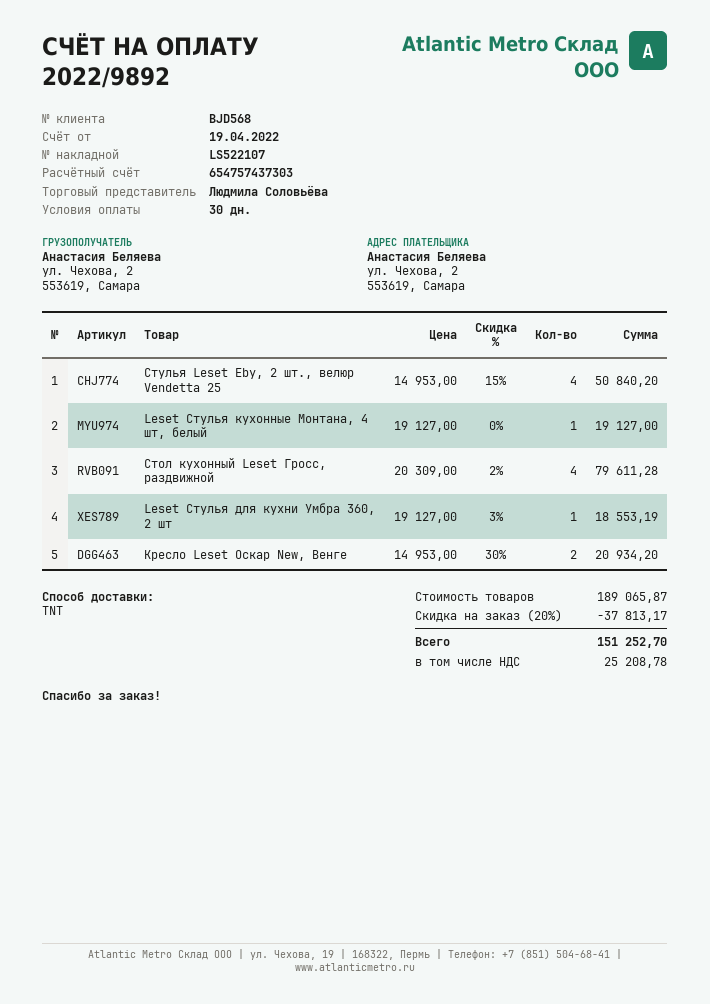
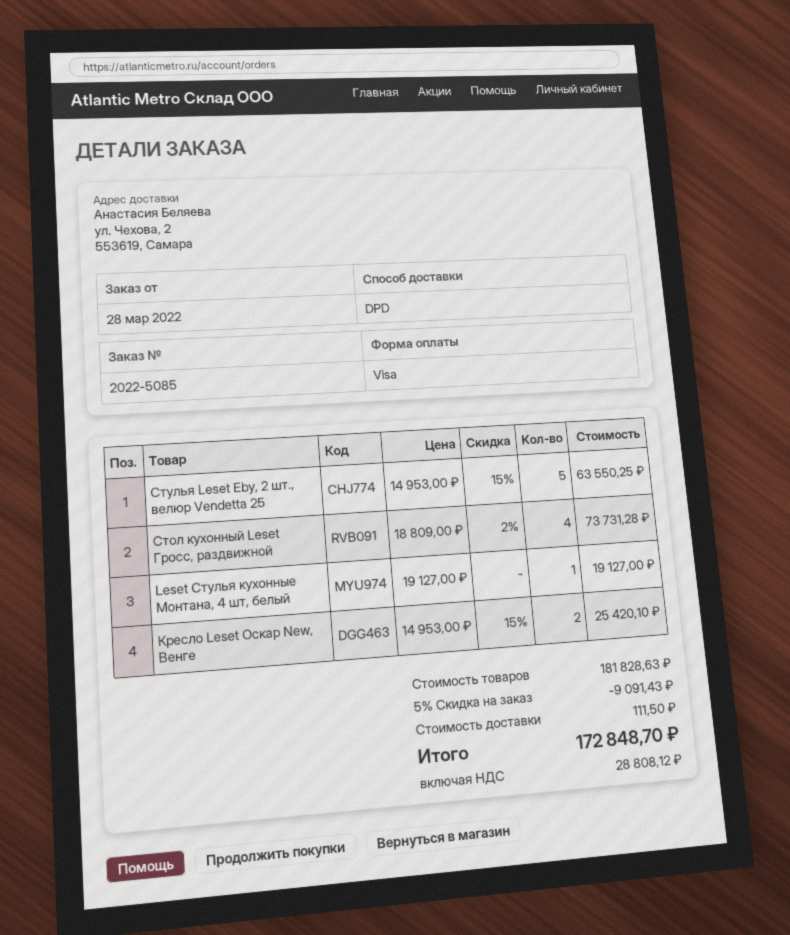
shipping method: TNT -> DPD
Стулья Leset Eby, 2 шт., велюр Vendetta 25: 4 x 14953.00 - 15% = 50840.20 -> 5 x 14953.00 - 15% = 63550.25
Стол кухонный Leset Гросс, раздвижной: 4 x 20309.00 - 2% = 79611.28 -> 4 x 18809.00 - 2% = 73731.28
Leset Стулья для кухни Умбра 360, 2 шт: 1 x 19127.00 - 3% = 18553.19 -> none
Кресло Leset Оскар New, Венге: 2 x 14953.00 - 30% = 20934.20 -> 2 x 14953.00 - 15% = 25420.10
subtotal: 189065.87 -> 181828.63
discount: 20% = 37813.17 -> 5% = 9091.43
shipping: none -> 111.50
tax: 25208.78 -> 28808.12
total: 151252.70 -> 172848.70

